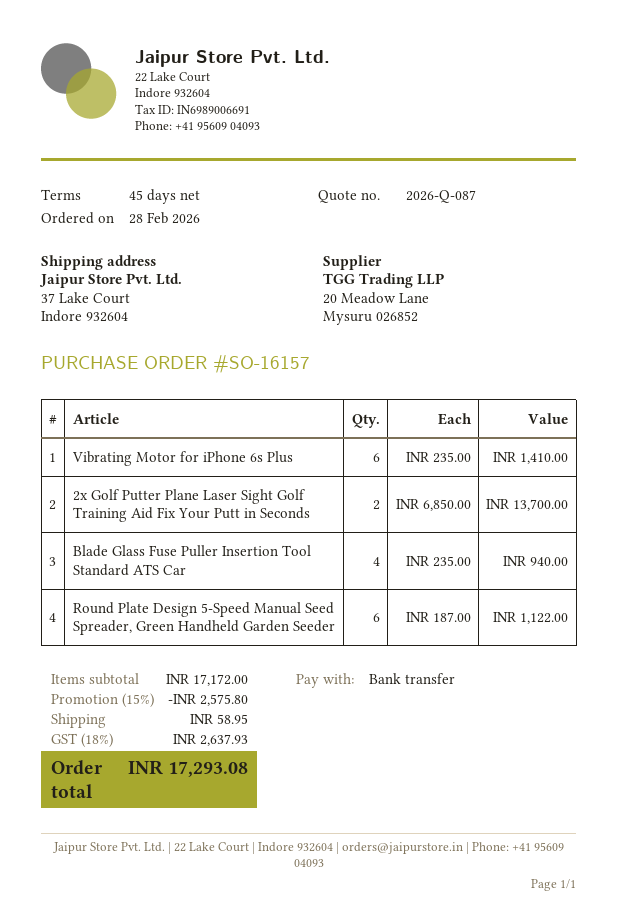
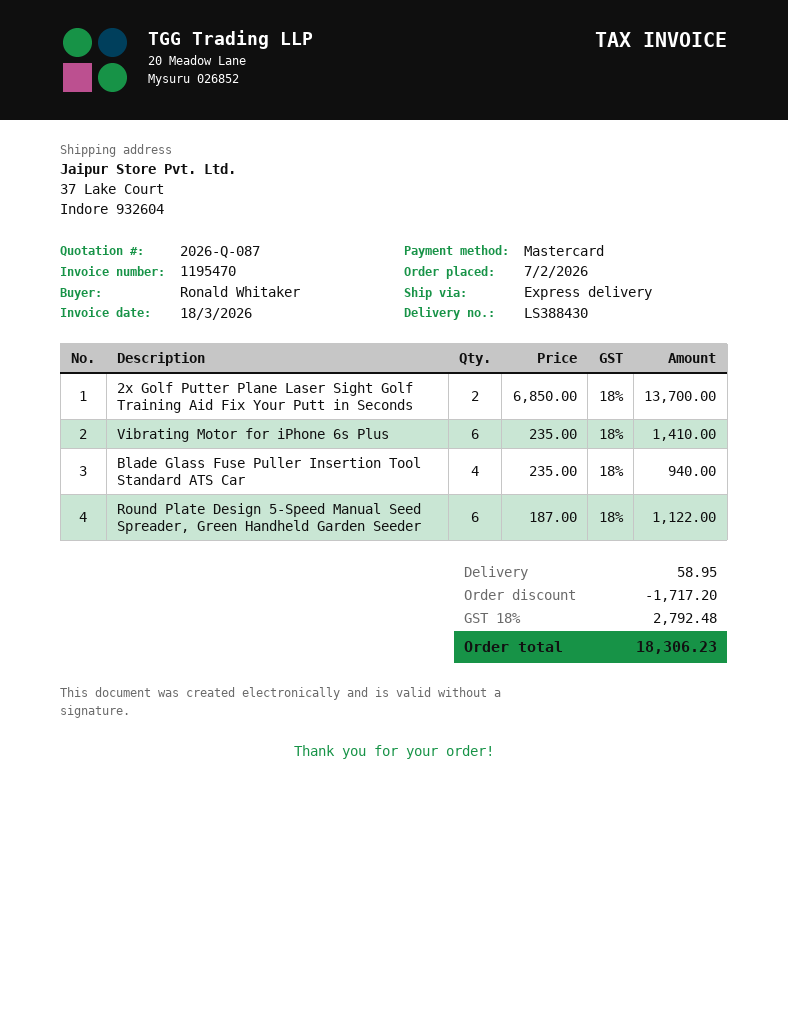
order date: 2026-02-28 -> 2026-02-07
payment method: bank transfer -> Mastercard
discount: 2575.80 -> 1717.20
tax: 18% = 2637.93 -> 18% = 2792.48
total: 17293.08 -> 18306.23

